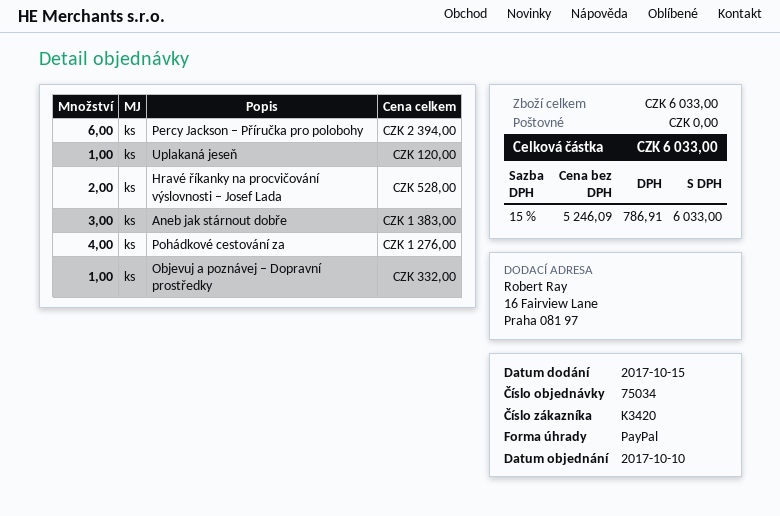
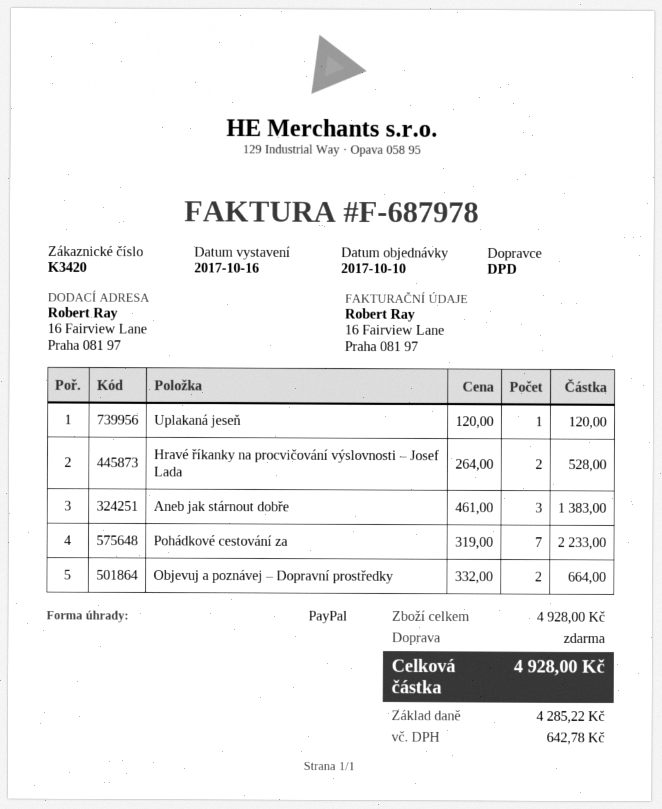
Percy Jackson – Příručka pro polobohy: 6 for 2394.00 -> none
Pohádkové cestování za: 4 for 1276.00 -> 7 for 2233.00
Objevuj a poznávej – Dopravní prostředky: 1 for 332.00 -> 2 for 664.00
subtotal: 6033.00 -> 4928.00
net: 5246.09 -> 4285.22
tax: 786.91 -> 642.78
total: 6033.00 -> 4928.00

